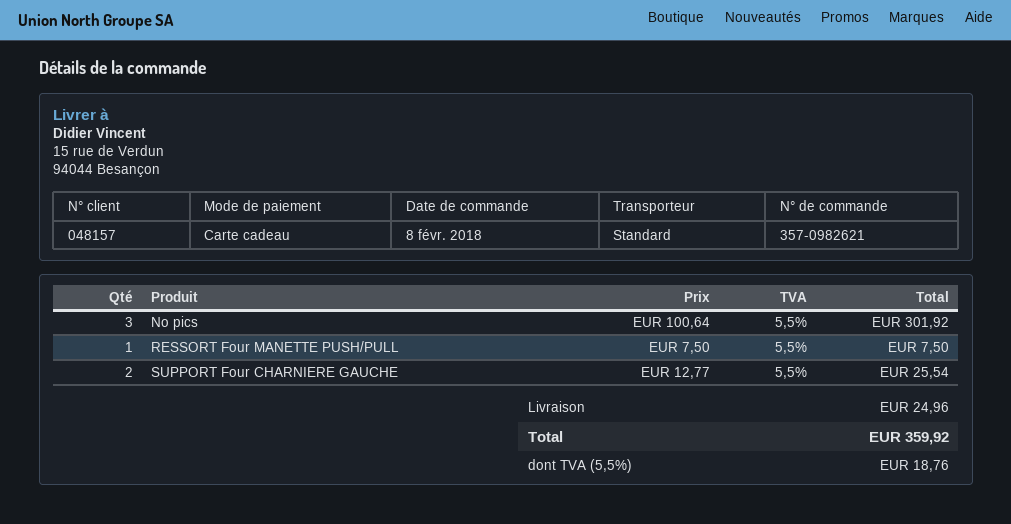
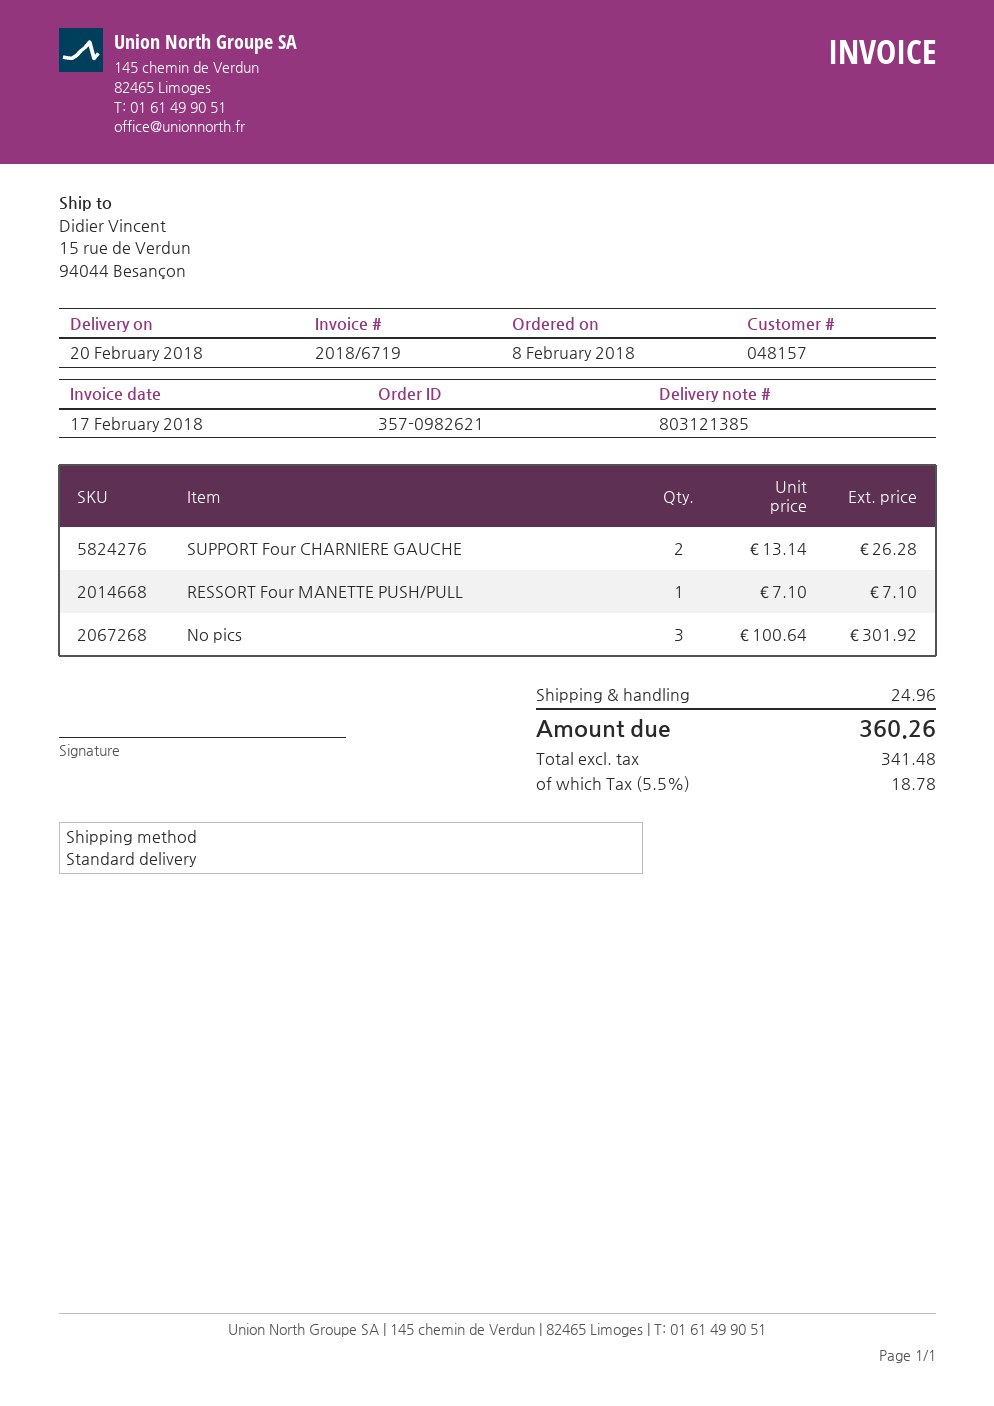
RESSORT Four MANETTE PUSH/PULL: 1 x 7.50 = 7.50 -> 1 x 7.10 = 7.10
SUPPORT Four CHARNIERE GAUCHE: 2 x 12.77 = 25.54 -> 2 x 13.14 = 26.28
tax: 5.5% = 18.76 -> 5.5% = 18.78
total: 359.92 -> 360.26

